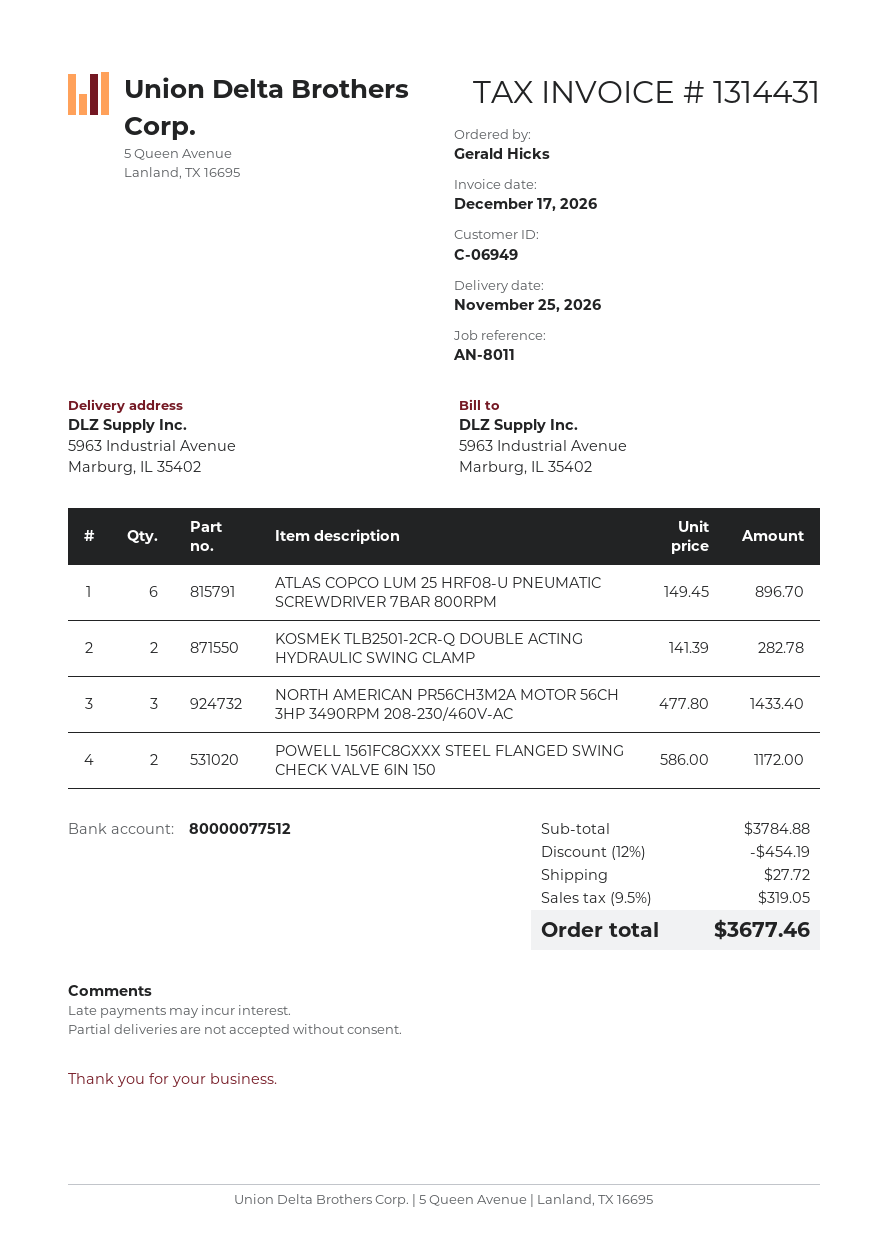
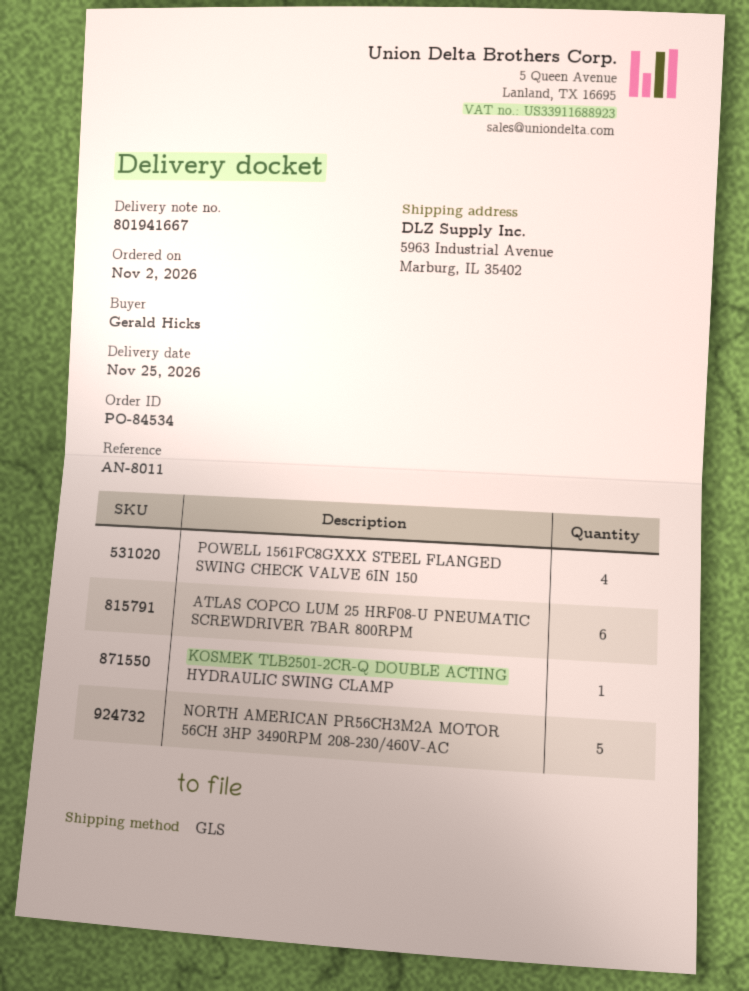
KOSMEK TLB2501-2CR-Q DOUBLE ACTING HYDRAULIC SWING CLAMP: 2 -> 1
NORTH AMERICAN PR56CH3M2A MOTOR 56CH 3HP 3490RPM 208-230/460V-AC: 3 -> 5
POWELL 1561FC8GXXX STEEL FLANGED SWING CHECK VALVE 6IN 150: 2 -> 4

